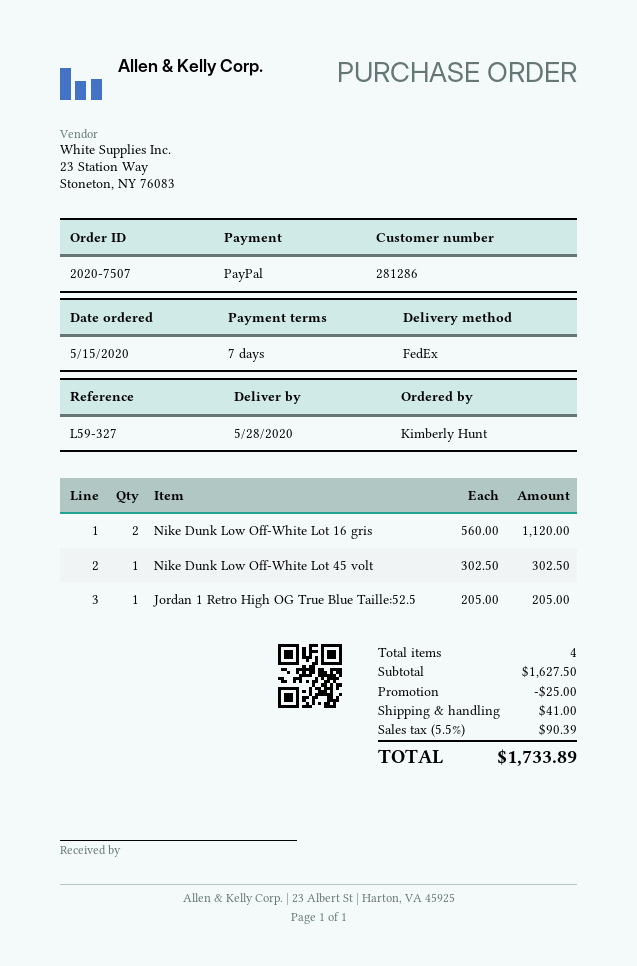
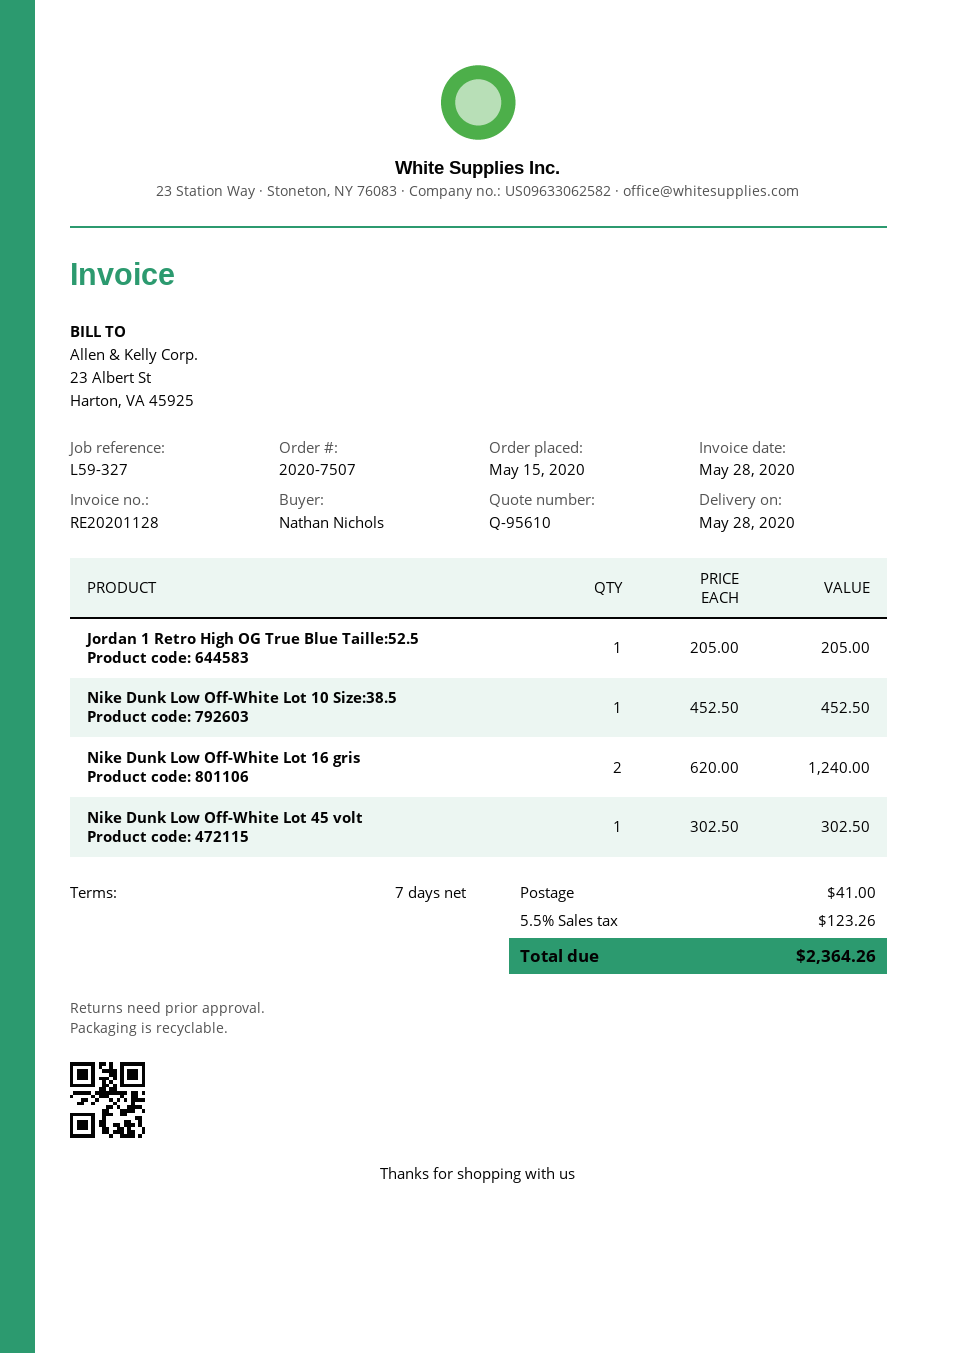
ordered by: Kimberly Hunt -> Nathan Nichols
Nike Dunk Low Off-White Lot 16 gris: 2 x 560.00 = 1120.00 -> 2 x 620.00 = 1240.00
Nike Dunk Low Off-White Lot 10 Size:38.5: none -> 1 x 452.50 = 452.50
discount: 25.00 -> none
tax: 5.5% = 90.39 -> 5.5% = 123.26
total: 1733.89 -> 2364.26

